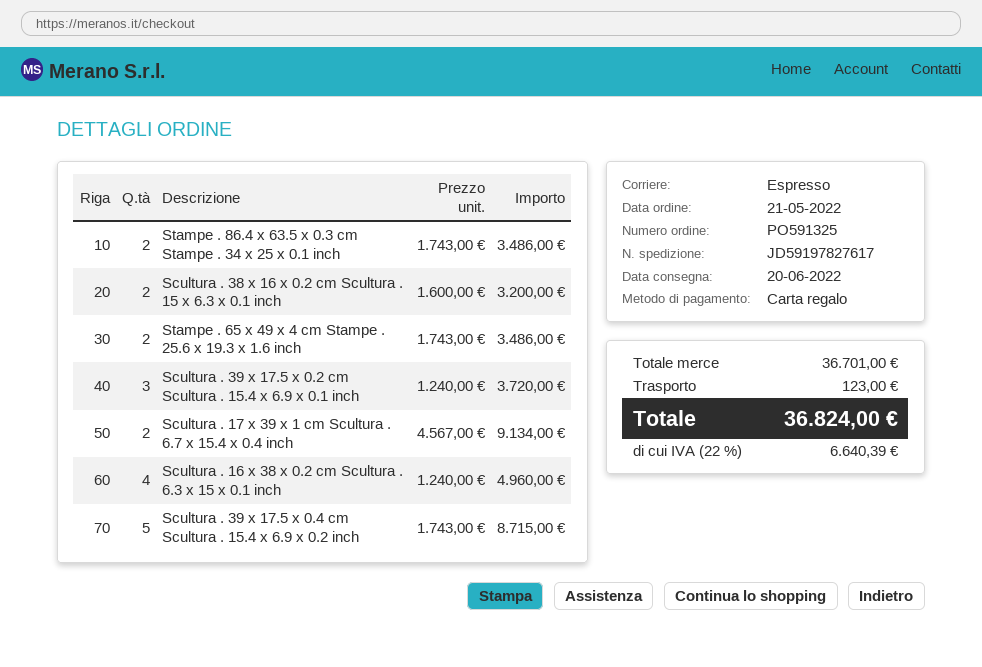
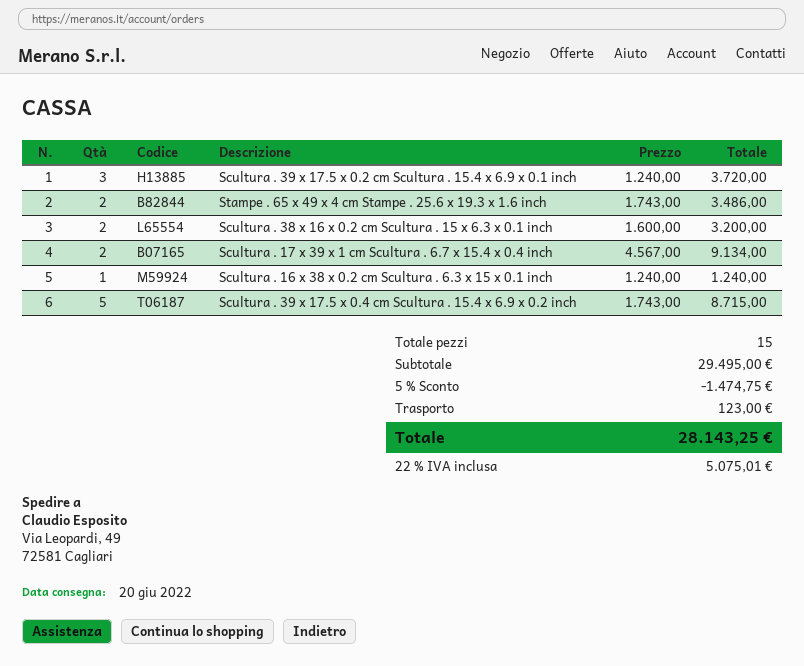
Stampe . 86.4 x 63.5 x 0.3 cm Stampe . 34 x 25 x 0.1 inch: 2 x 1743.00 = 3486.00 -> none
Scultura . 16 x 38 x 0.2 cm Scultura . 6.3 x 15 x 0.1 inch: 4 x 1240.00 = 4960.00 -> 1 x 1240.00 = 1240.00
subtotal: 36701.00 -> 29495.00
discount: none -> 5% = 1474.75
tax: 22% = 6640.39 -> 22% = 5075.01
total: 36824.00 -> 28143.25

